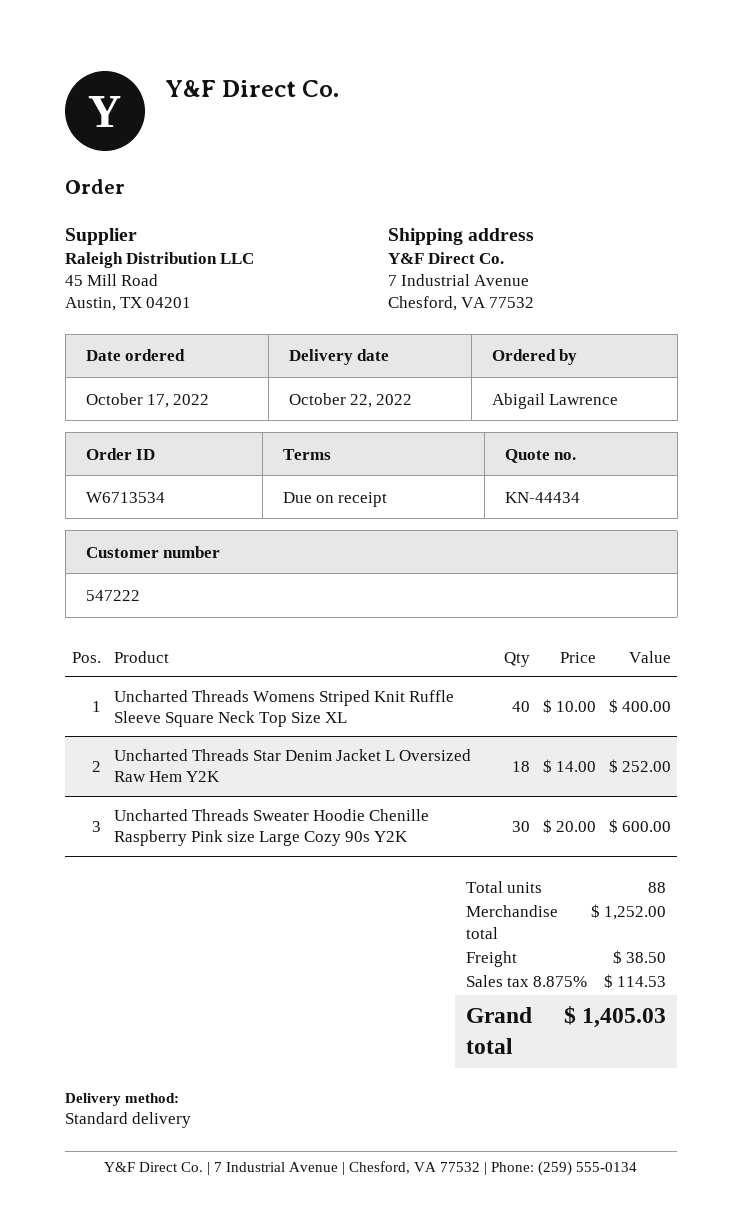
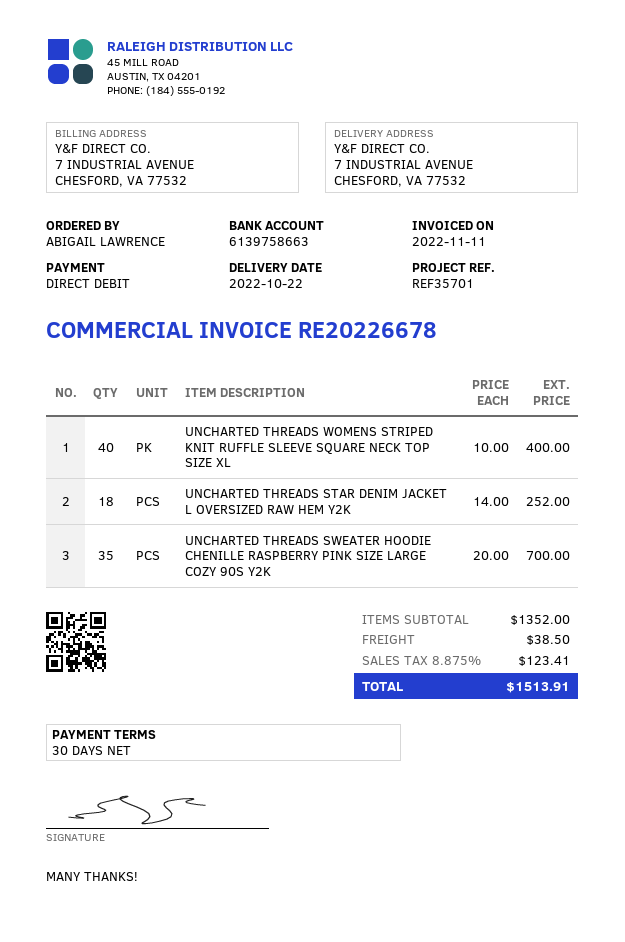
payment terms: on receipt -> 30 days
Uncharted Threads Sweater Hoodie Chenille Raspberry Pink size Large Cozy 90s Y2K: 30 x 20.00 = 600.00 -> 35 x 20.00 = 700.00
subtotal: 1252.00 -> 1352.00
tax: 8.875% = 114.53 -> 8.875% = 123.41
total: 1405.03 -> 1513.91

